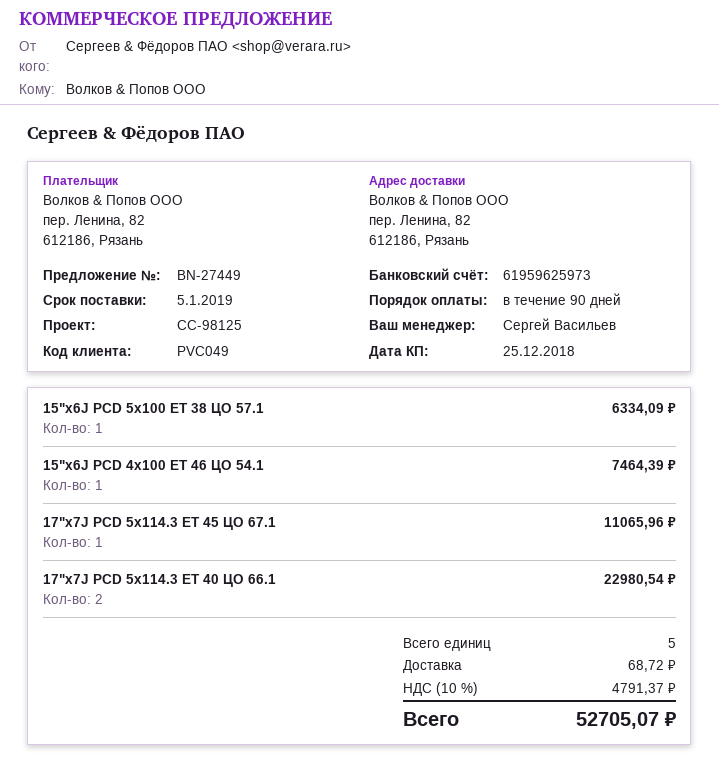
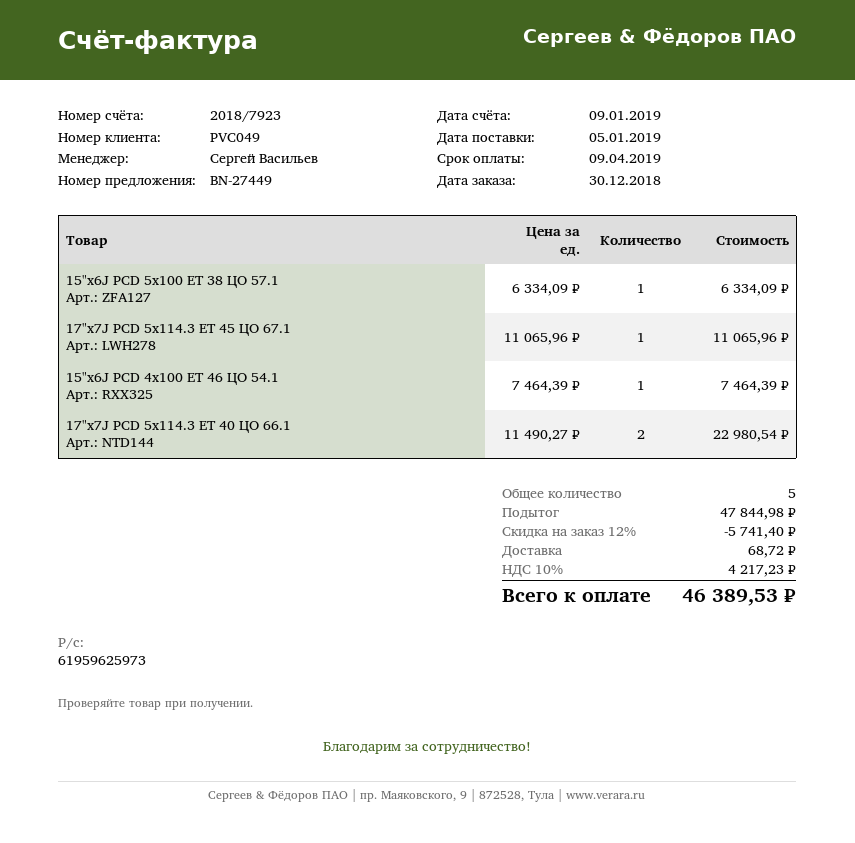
discount: none -> 12% = 5741.40
tax: 10% = 4791.37 -> 10% = 4217.23
total: 52705.07 -> 46389.53

